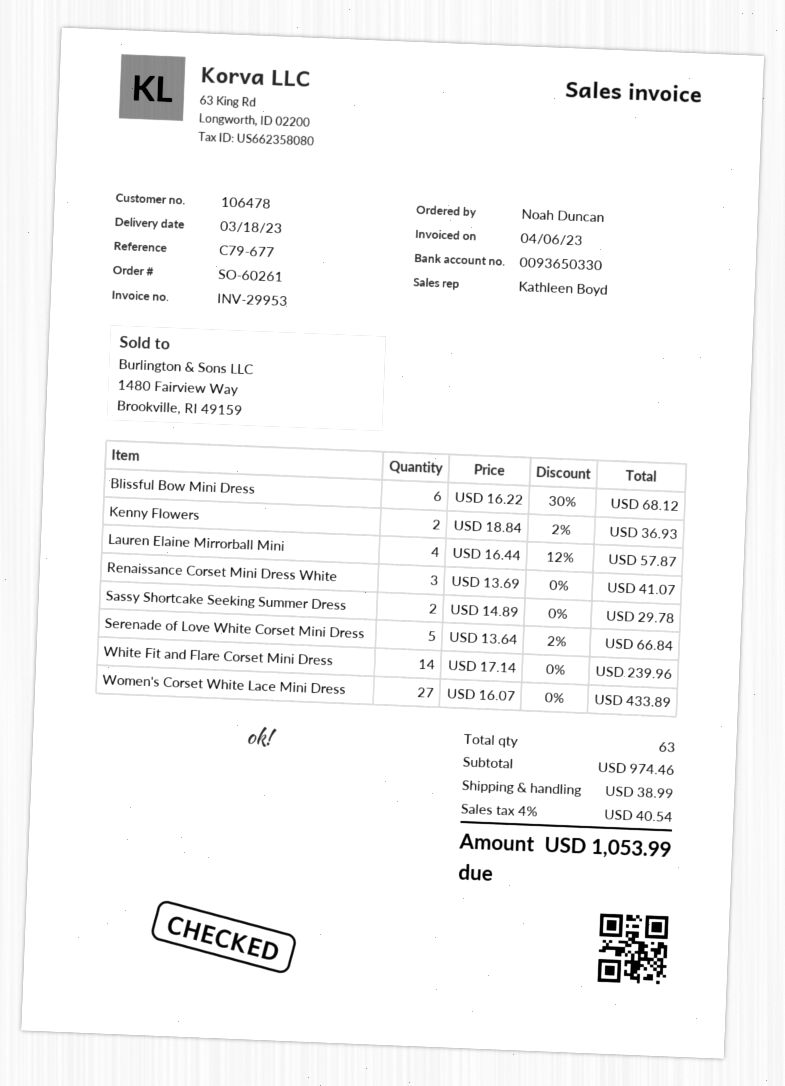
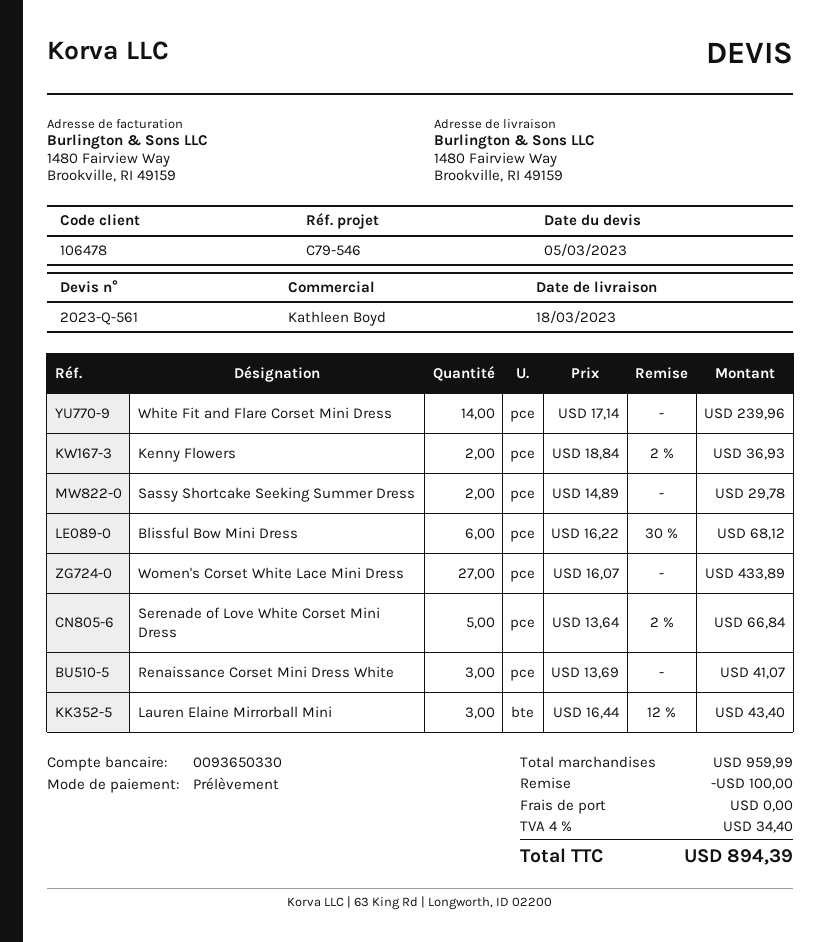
reference: C79-677 -> C79-546
Lauren Elaine Mirrorball Mini: 4 x 16.44 - 12% = 57.87 -> 3 x 16.44 - 12% = 43.40
subtotal: 974.46 -> 959.99
discount: none -> 100.00
shipping: 38.99 -> 0.00
tax: 4% = 40.54 -> 4% = 34.40
total: 1053.99 -> 894.39

